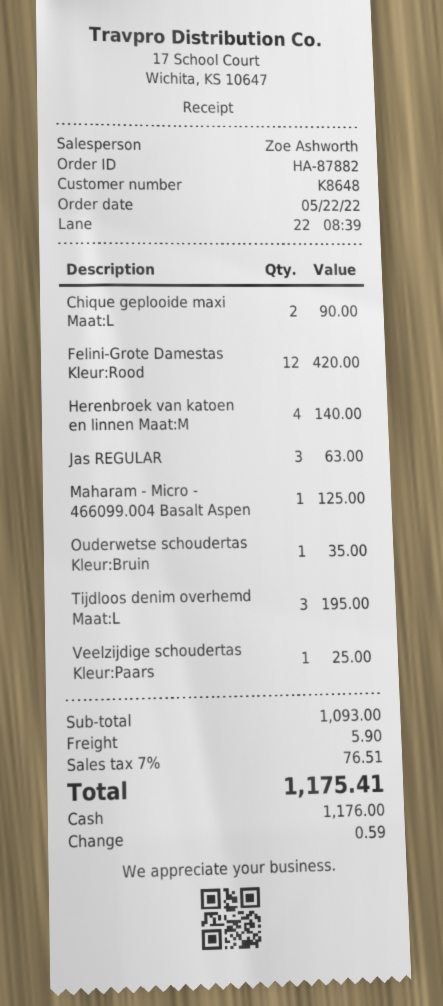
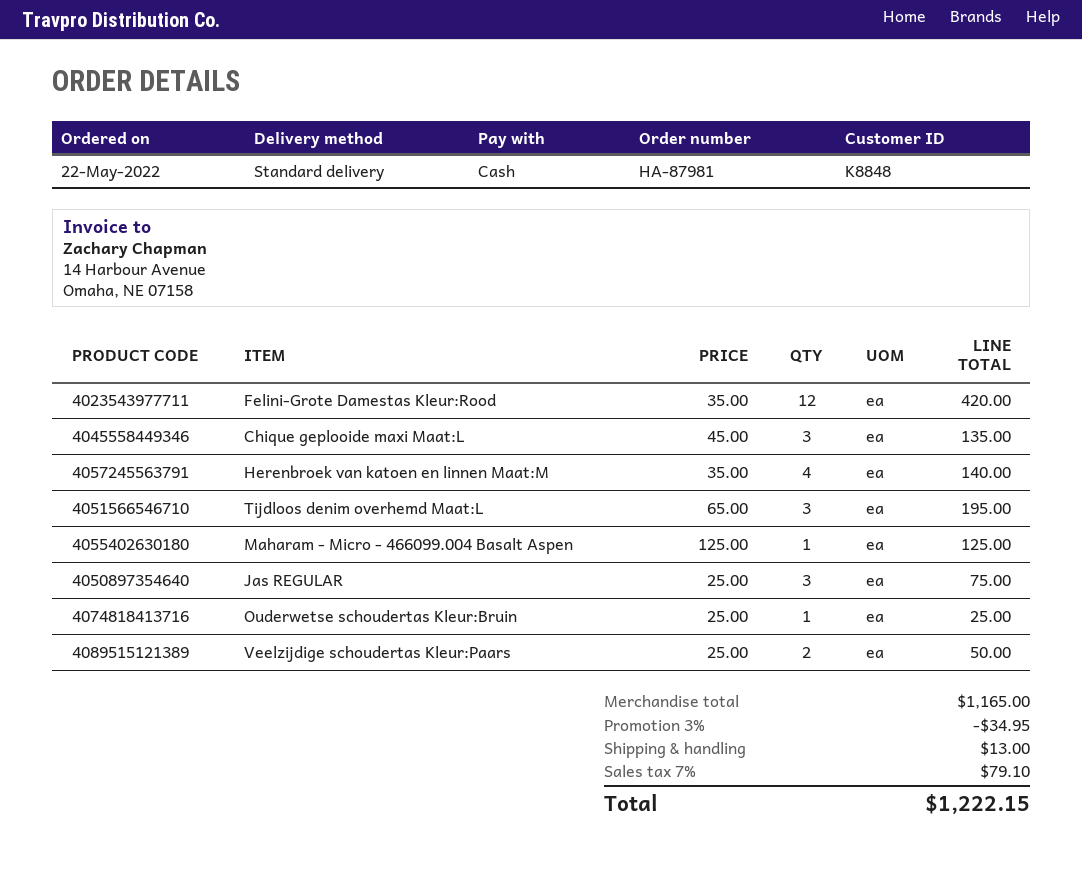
order number: HA-87882 -> HA-87981
customer number: K8648 -> K8848
Chique geplooide maxi Maat:L: 2 for 90.00 -> 3 for 135.00
Jas REGULAR: 3 for 63.00 -> 3 for 75.00
Ouderwetse schoudertas Kleur:Bruin: 1 for 35.00 -> 1 for 25.00
Veelzijdige schoudertas Kleur:Paars: 1 for 25.00 -> 2 for 50.00
subtotal: 1093.00 -> 1165.00
discount: none -> 3% = 34.95
shipping: 5.90 -> 13.00
tax: 7% = 76.51 -> 7% = 79.10
total: 1175.41 -> 1222.15

